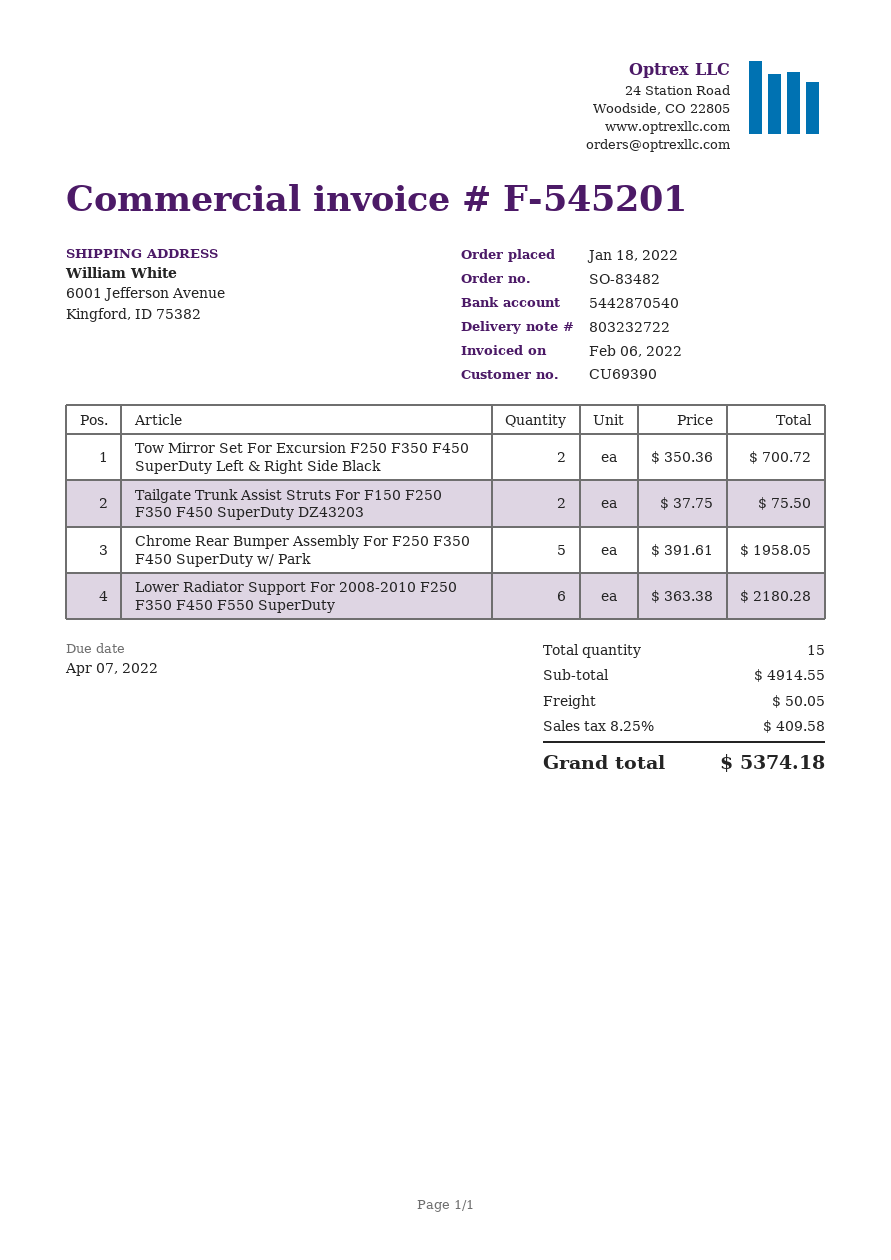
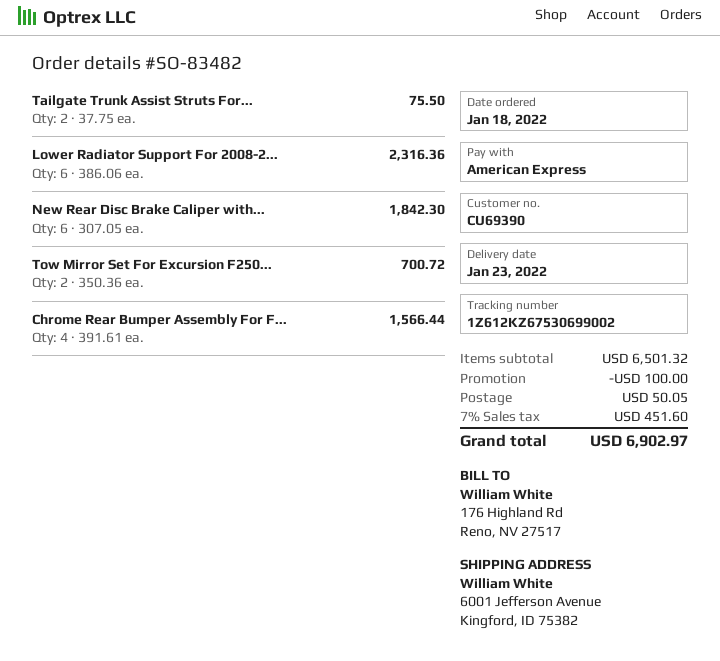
Chrome Rear Bumper Assembly For F250 F350 F450 SuperDuty w/ Park: 5 x 391.61 = 1958.05 -> 4 x 391.61 = 1566.44
Lower Radiator Support For 2008-2010 F250 F350 F450 F550 SuperDuty: 6 x 363.38 = 2180.28 -> 6 x 386.06 = 2316.36
New Rear Disc Brake Caliper with...: none -> 6 x 307.05 = 1842.30
subtotal: 4914.55 -> 6501.32
discount: none -> 100.00
tax: 8.25% = 409.58 -> 7% = 451.60
total: 5374.18 -> 6902.97

